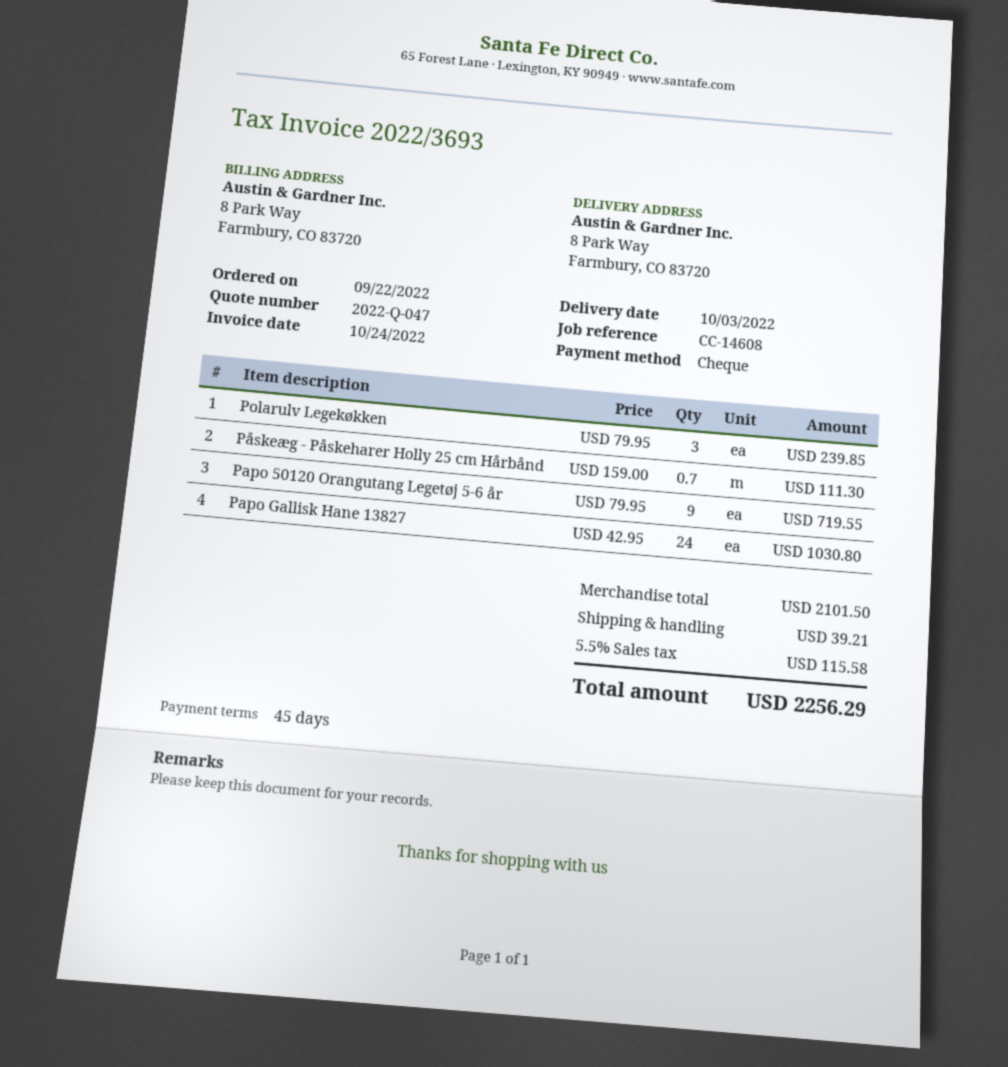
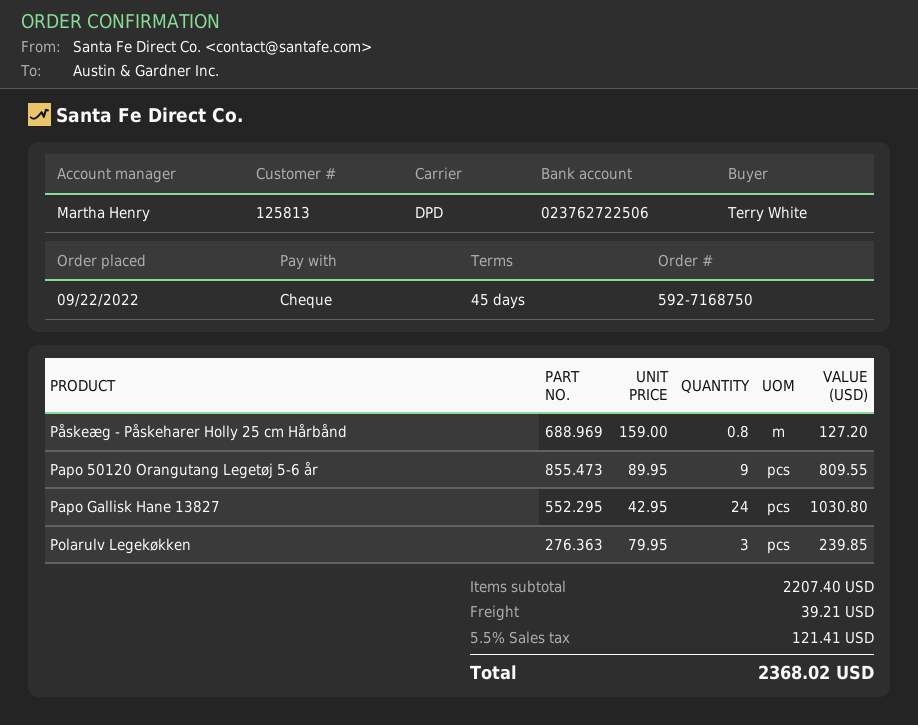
Påskeæg - Påskeharer Holly 25 cm Hårbånd: 0.7 x 159.00 = 111.30 -> 0.8 x 159.00 = 127.20
Papo 50120 Orangutang Legetøj 5-6 år: 9 x 79.95 = 719.55 -> 9 x 89.95 = 809.55
subtotal: 2101.50 -> 2207.40
tax: 5.5% = 115.58 -> 5.5% = 121.41
total: 2256.29 -> 2368.02

